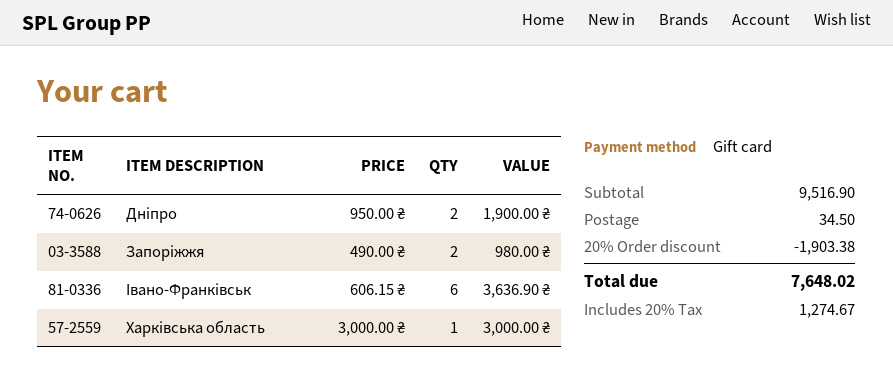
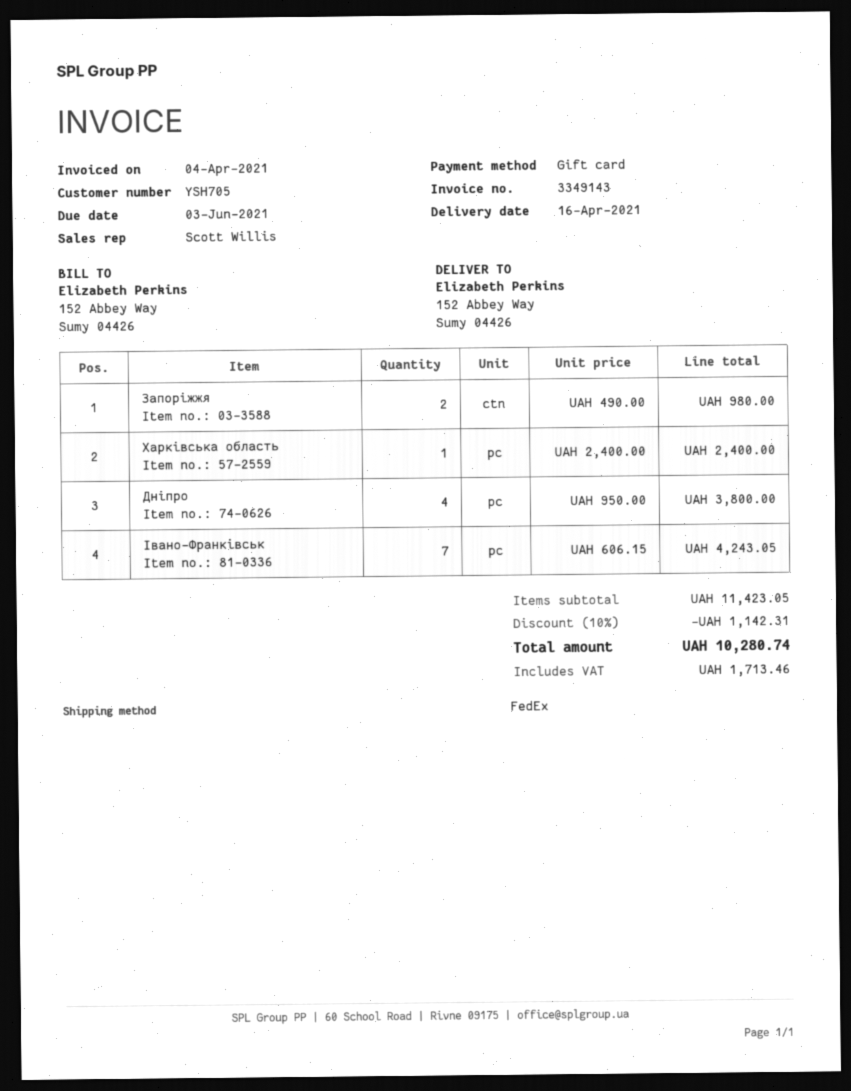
Дніпро: 2 x 950.00 = 1900.00 -> 4 x 950.00 = 3800.00
Івано-Франківськ: 6 x 606.15 = 3636.90 -> 7 x 606.15 = 4243.05
Харківська область: 1 x 3000.00 = 3000.00 -> 1 x 2400.00 = 2400.00
subtotal: 9516.90 -> 11423.05
discount: 20% = 1903.38 -> 10% = 1142.31
shipping: 34.50 -> none
tax: 1274.67 -> 1713.46
total: 7648.02 -> 10280.74

